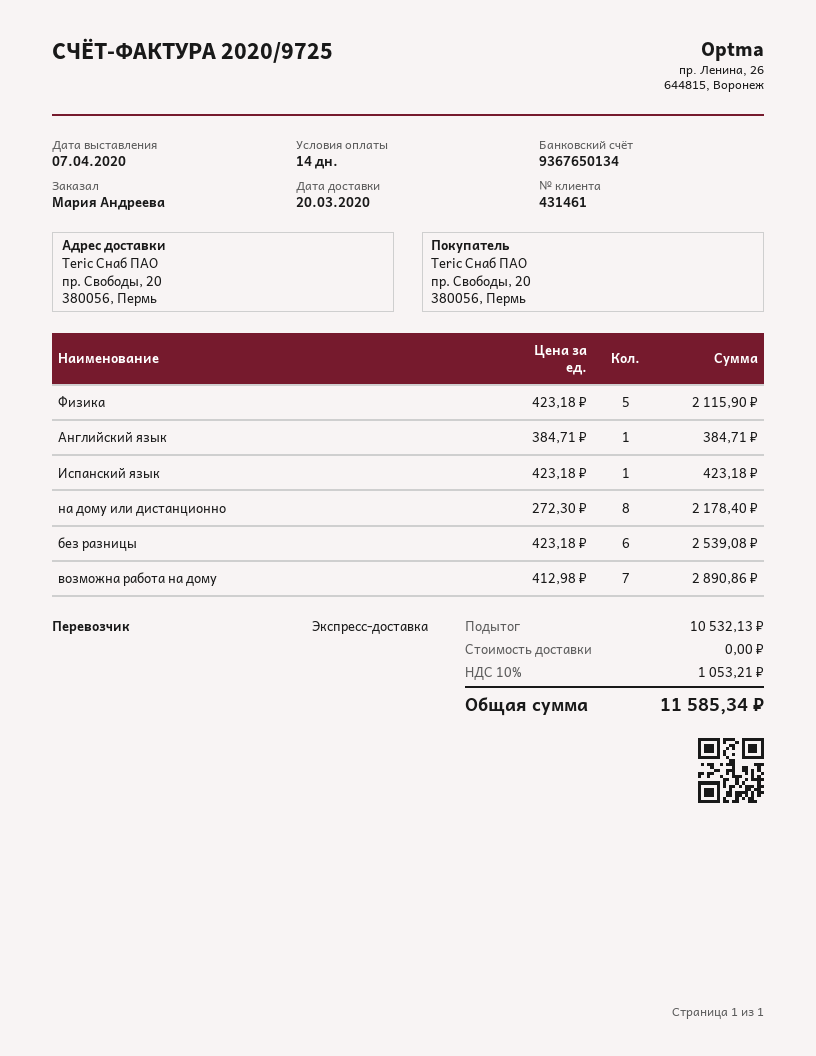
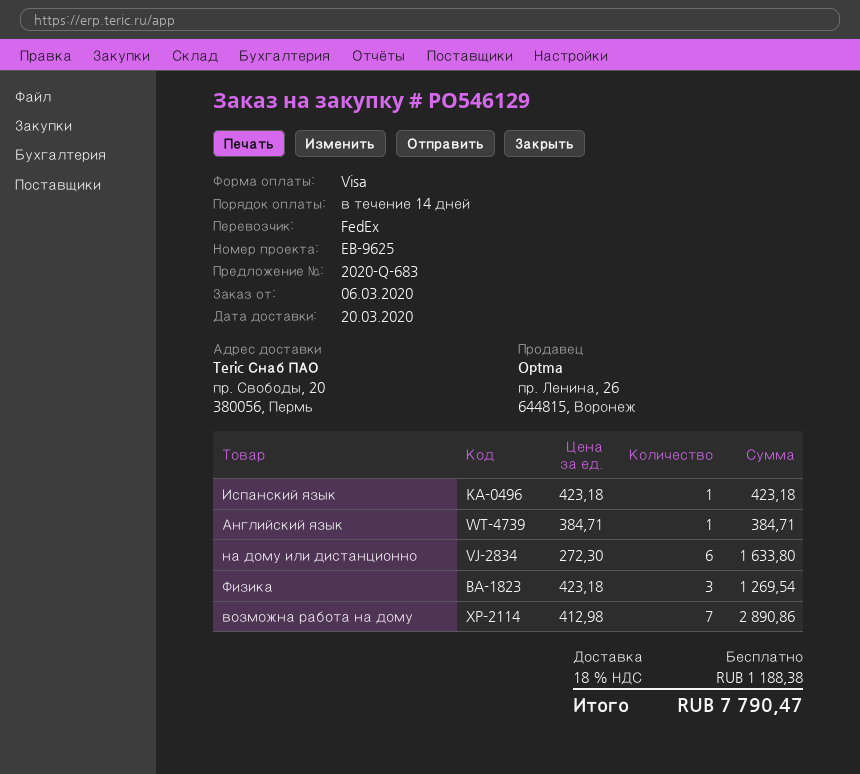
shipping method: express -> FedEx
Физика: 5 x 423.18 = 2115.90 -> 3 x 423.18 = 1269.54
на дому или дистанционно: 8 x 272.30 = 2178.40 -> 6 x 272.30 = 1633.80
без разницы: 6 x 423.18 = 2539.08 -> none
tax: 10% = 1053.21 -> 18% = 1188.38
total: 11585.34 -> 7790.47

